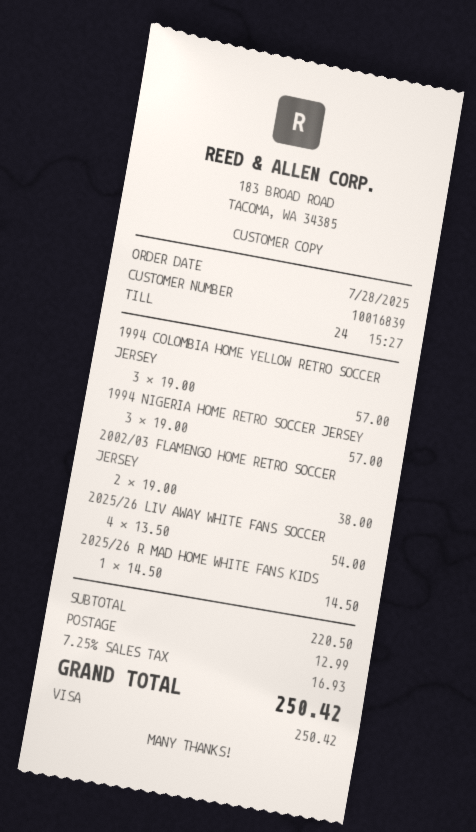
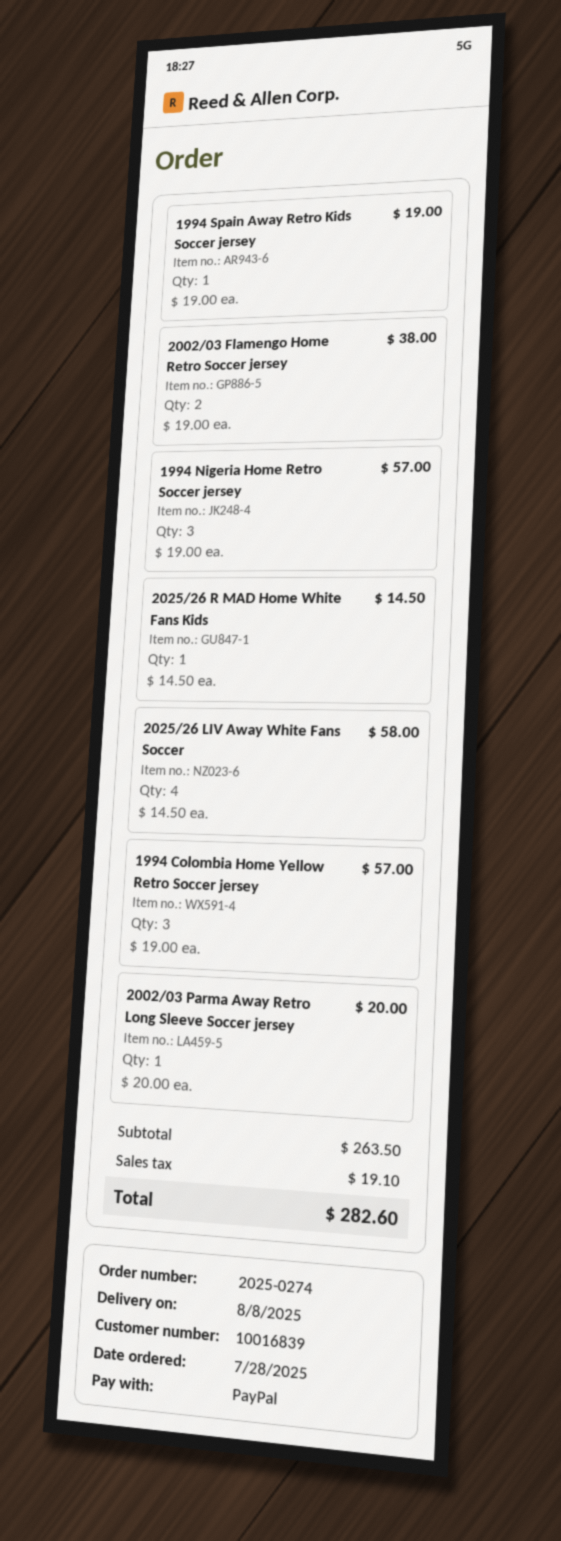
payment method: Visa -> PayPal
2025/26 LIV AWAY WHITE FANS SOCCER: 4 x 13.50 = 54.00 -> 4 x 14.50 = 58.00
1994 Spain Away Retro Kids Soccer jersey: none -> 1 x 19.00 = 19.00
2002/03 Parma Away Retro Long Sleeve Soccer jersey: none -> 1 x 20.00 = 20.00
subtotal: 220.50 -> 263.50
shipping: 12.99 -> none
tax: 16.93 -> 19.10
total: 250.42 -> 282.60

